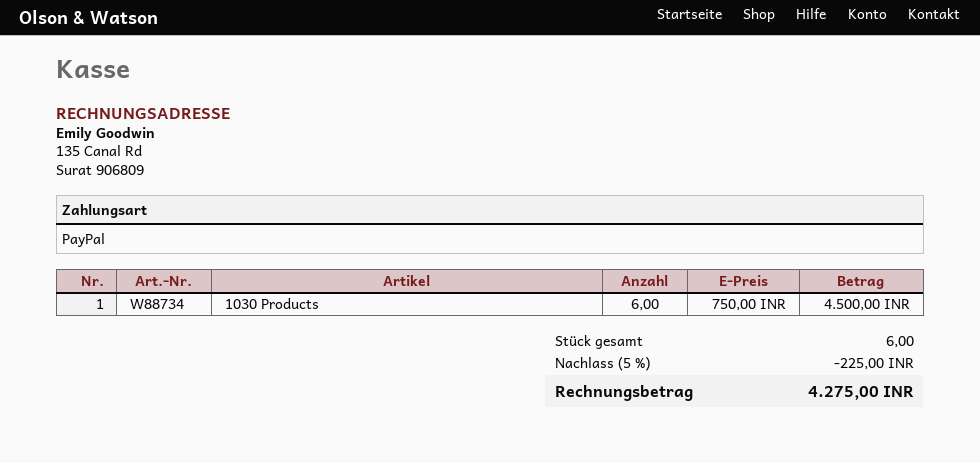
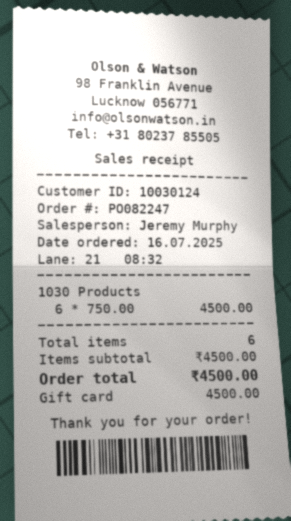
payment method: PayPal -> gift card
discount: 5% = 225.00 -> none
total: 4275.00 -> 4500.00

